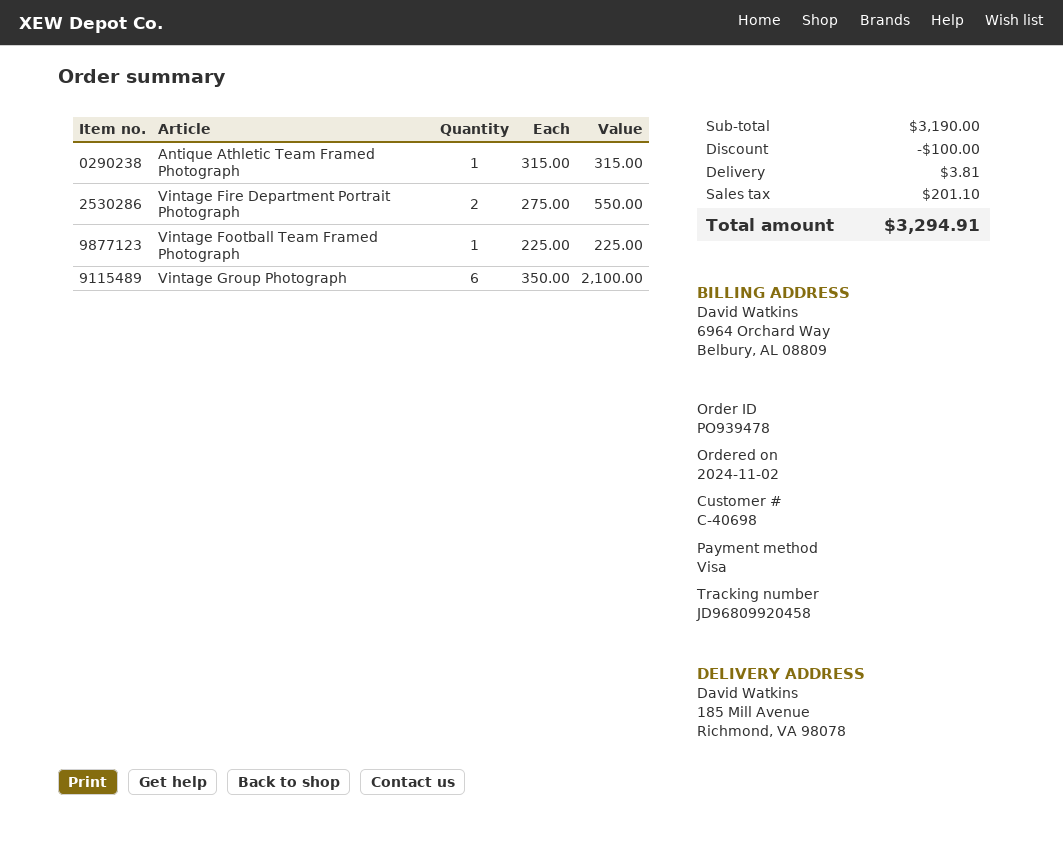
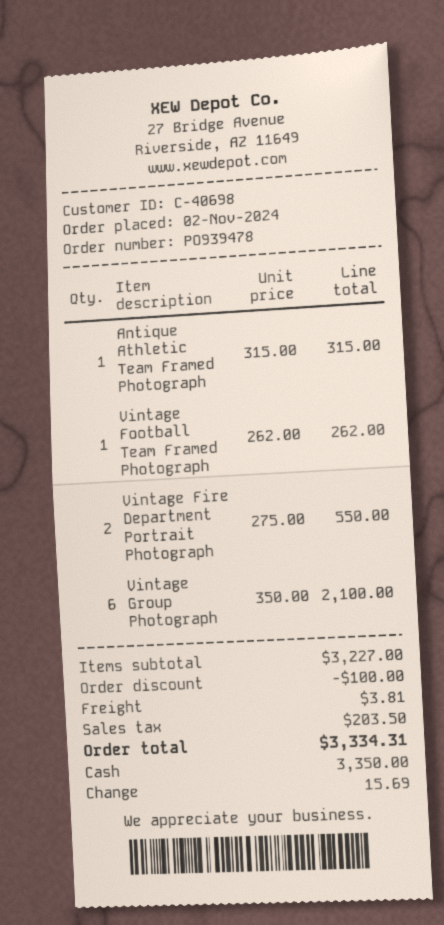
payment method: Visa -> cash
Vintage Football Team Framed Photograph: 1 x 225.00 = 225.00 -> 1 x 262.00 = 262.00
subtotal: 3190.00 -> 3227.00
tax: 201.10 -> 203.50
total: 3294.91 -> 3334.31

